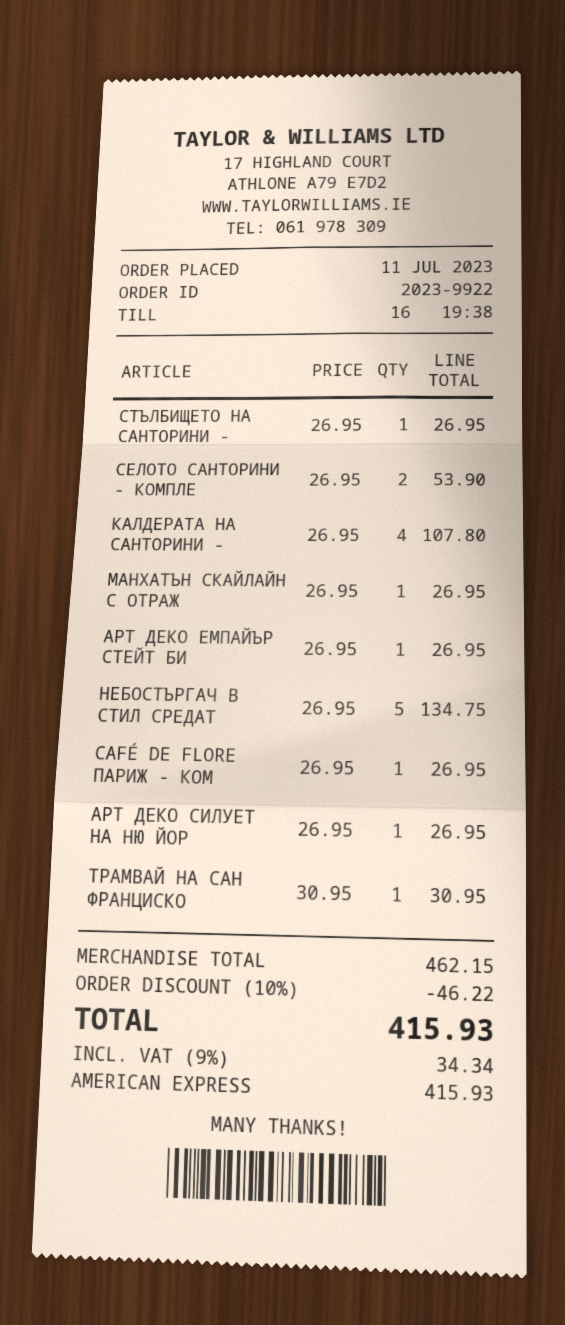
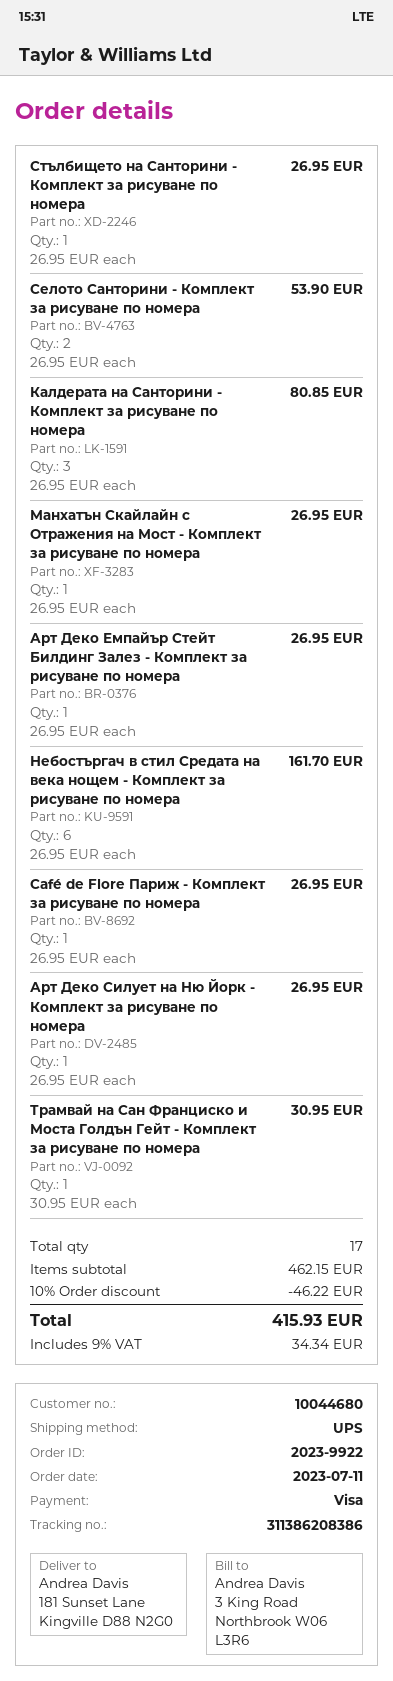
payment method: American Express -> Visa
КАЛДЕРАТА НА САНТОРИНИ -: 4 x 26.95 = 107.80 -> 3 x 26.95 = 80.85
НЕБОСТЪРГАЧ В СТИЛ СРЕДАТ: 5 x 26.95 = 134.75 -> 6 x 26.95 = 161.70

